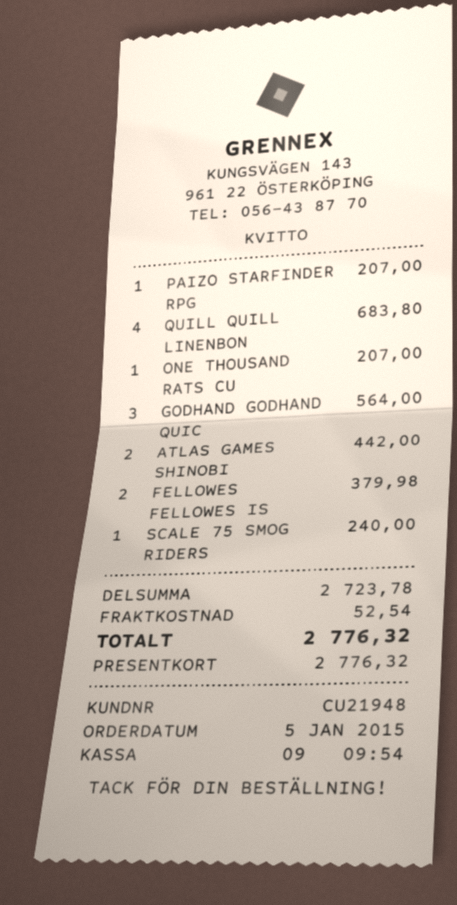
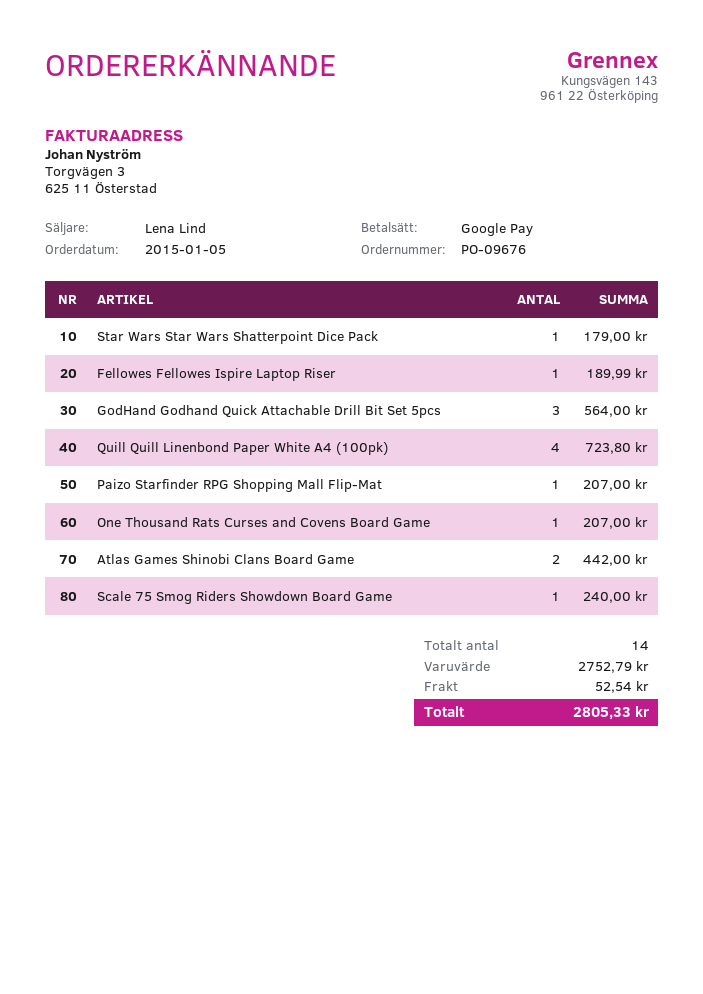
payment method: gift card -> Google Pay
QUILL QUILL LINENBON: 4 for 683.80 -> 4 for 723.80
FELLOWES FELLOWES IS: 2 for 379.98 -> 1 for 189.99
Star Wars Star Wars Shatterpoint Dice Pack: none -> 1 for 179.00
subtotal: 2723.78 -> 2752.79
total: 2776.32 -> 2805.33

